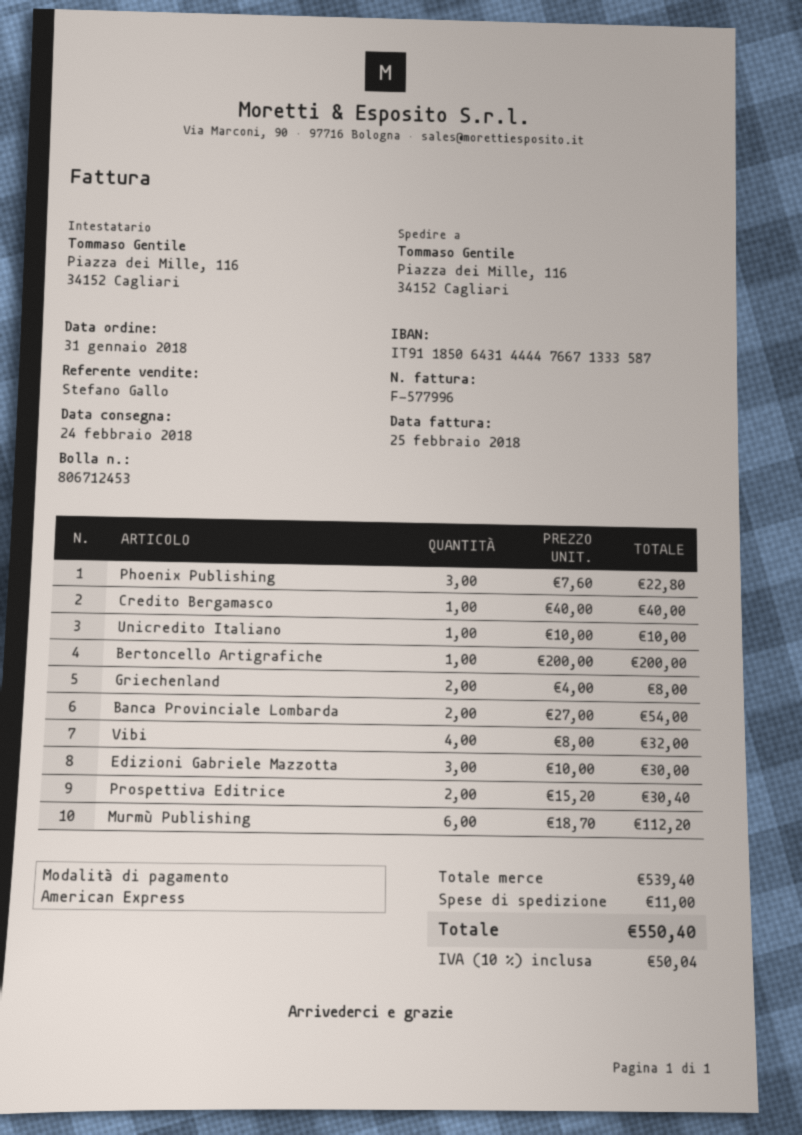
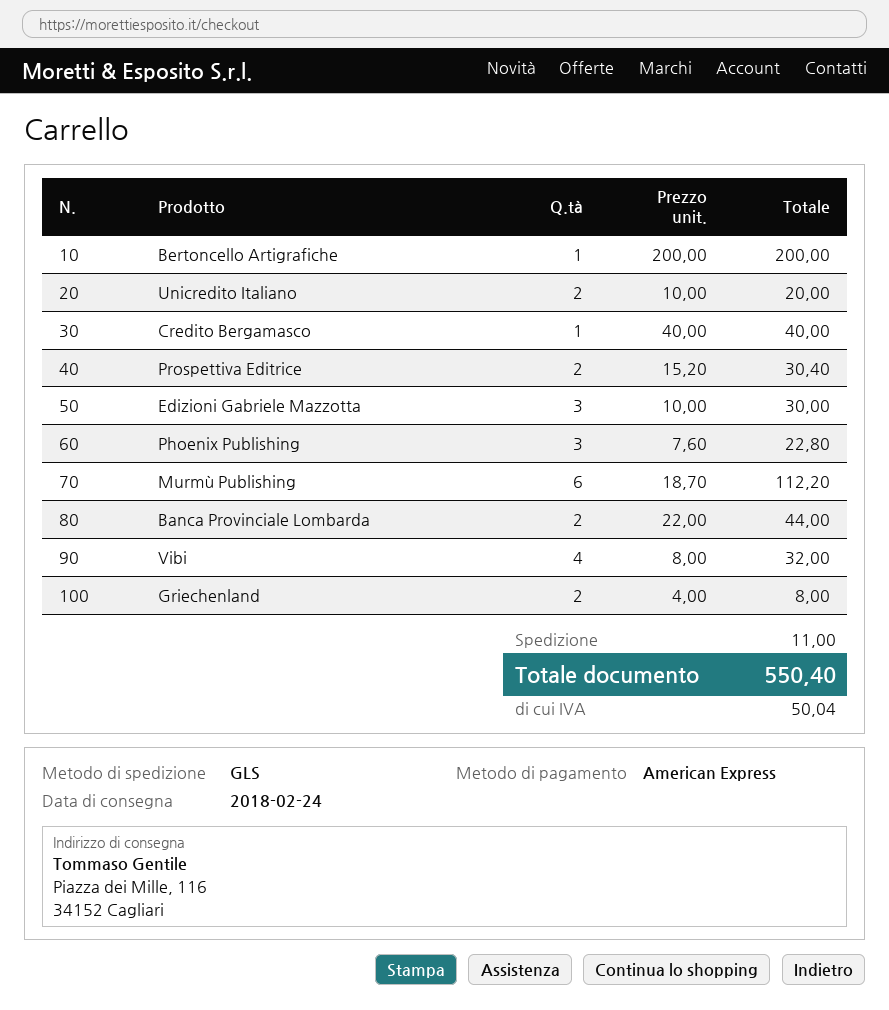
Unicredito Italiano: 1 x 10.00 = 10.00 -> 2 x 10.00 = 20.00
Banca Provinciale Lombarda: 2 x 27.00 = 54.00 -> 2 x 22.00 = 44.00

